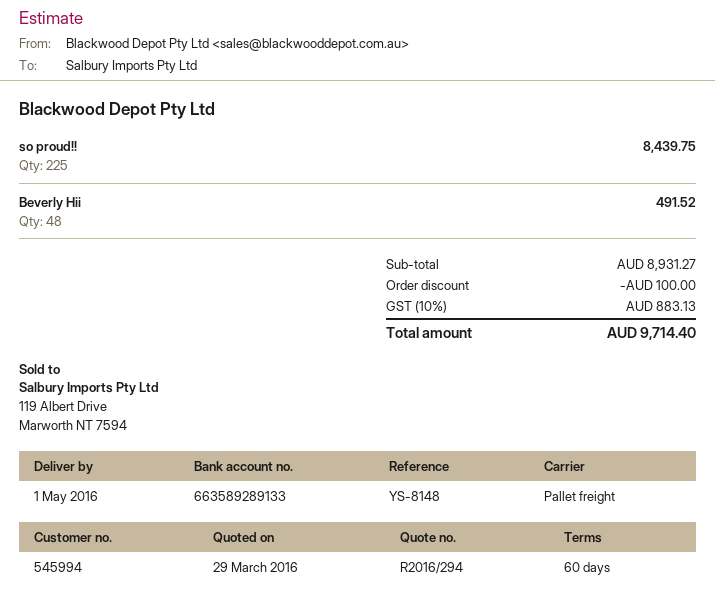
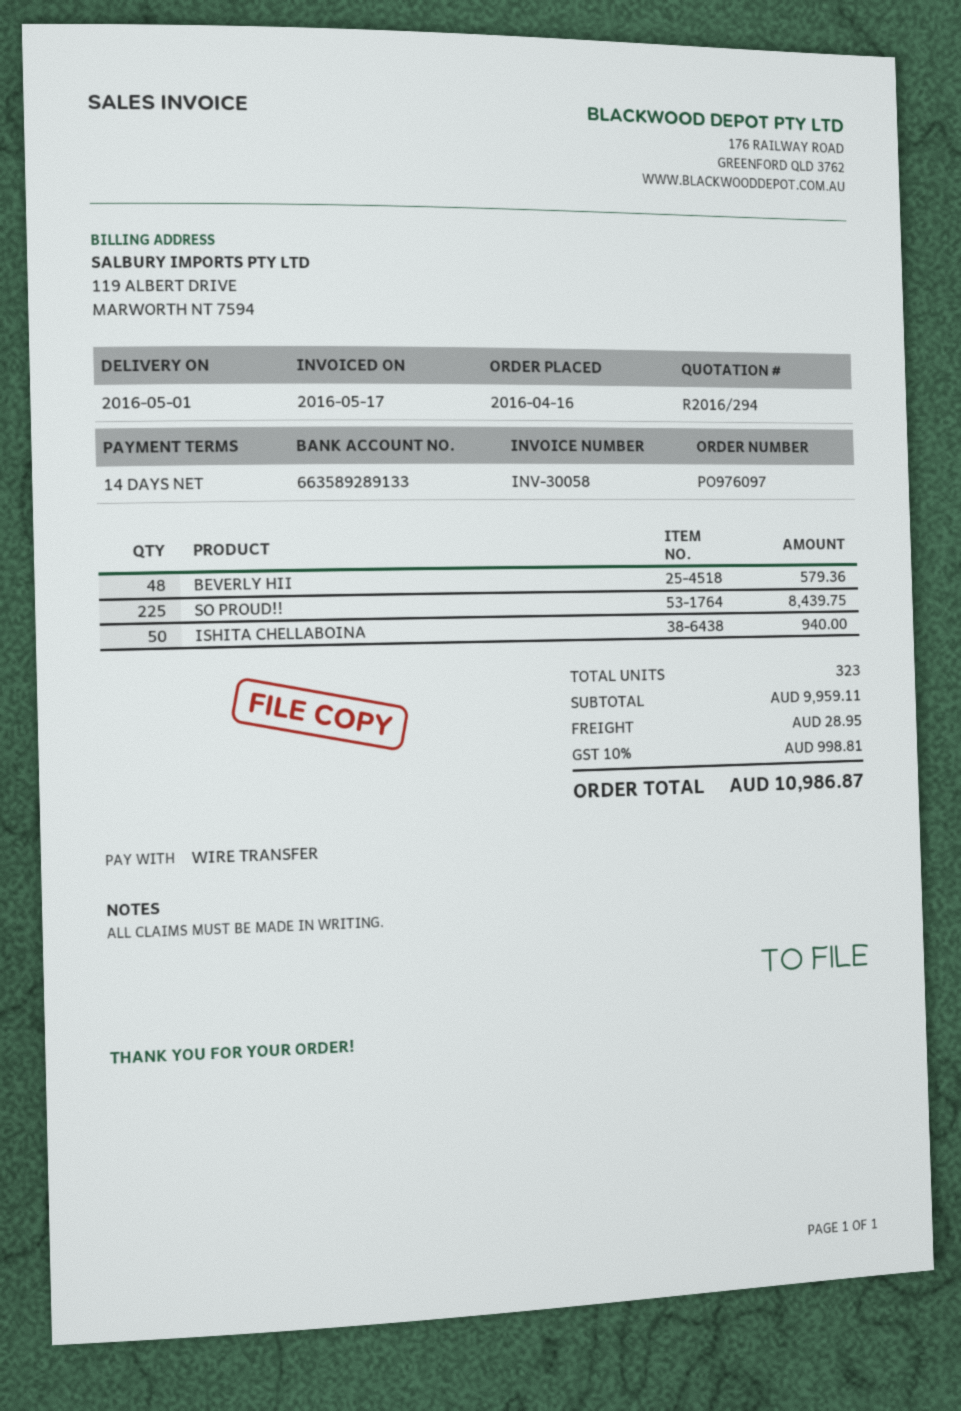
payment terms: 60 days -> 14 days
Beverly Hii: 48 for 491.52 -> 48 for 579.36
ISHITA CHELLABOINA: none -> 50 for 940.00
subtotal: 8931.27 -> 9959.11
discount: 100.00 -> none
shipping: none -> 28.95
tax: 10% = 883.13 -> 10% = 998.81
total: 9714.40 -> 10986.87

